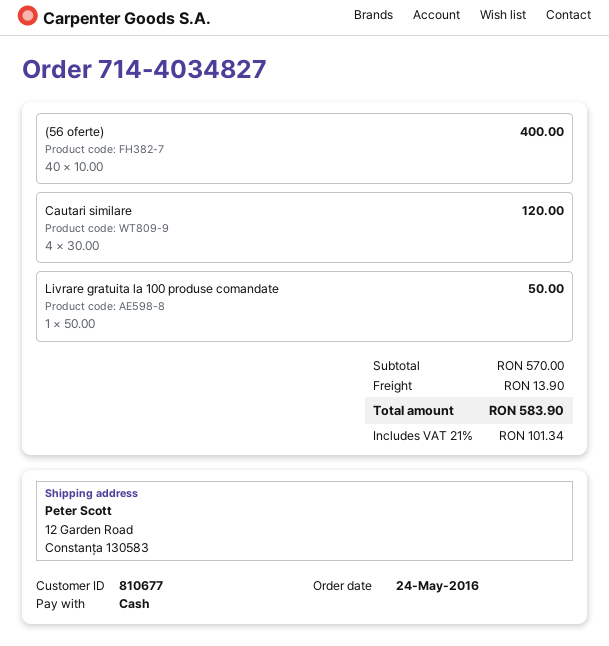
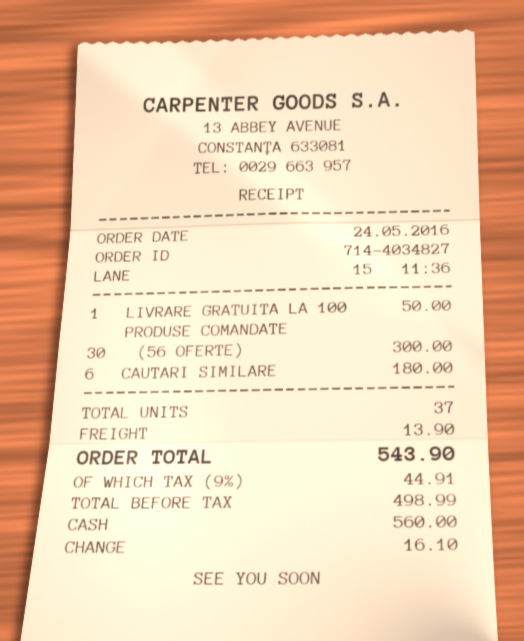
(56 oferte): 40 for 400.00 -> 30 for 300.00
Cautari similare: 4 for 120.00 -> 6 for 180.00
tax: 21% = 101.34 -> 9% = 44.91
total: 583.90 -> 543.90

